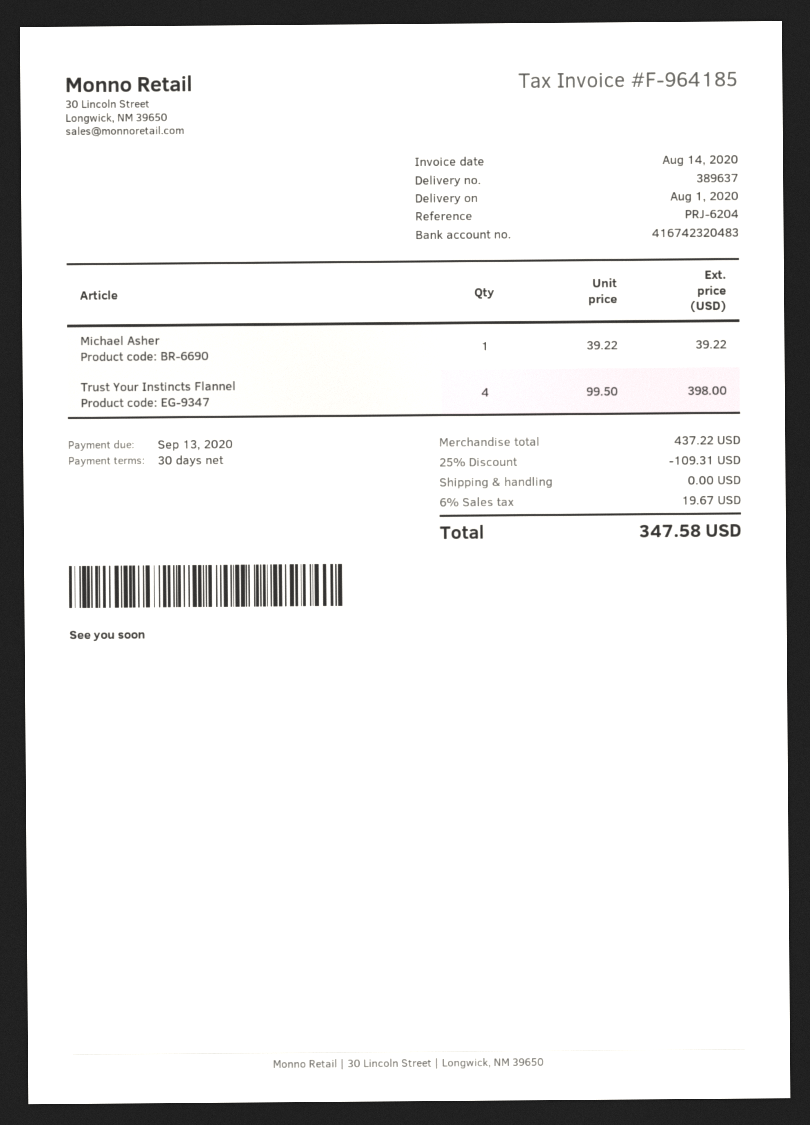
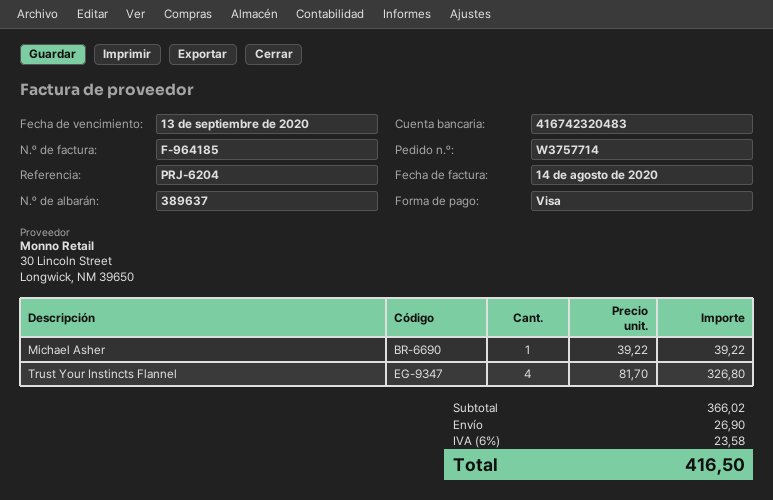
Trust Your Instincts Flannel: 4 x 99.50 = 398.00 -> 4 x 81.70 = 326.80
subtotal: 437.22 -> 366.02
discount: 25% = 109.31 -> none
shipping: 0.00 -> 26.90
tax: 6% = 19.67 -> 6% = 23.58
total: 347.58 -> 416.50

